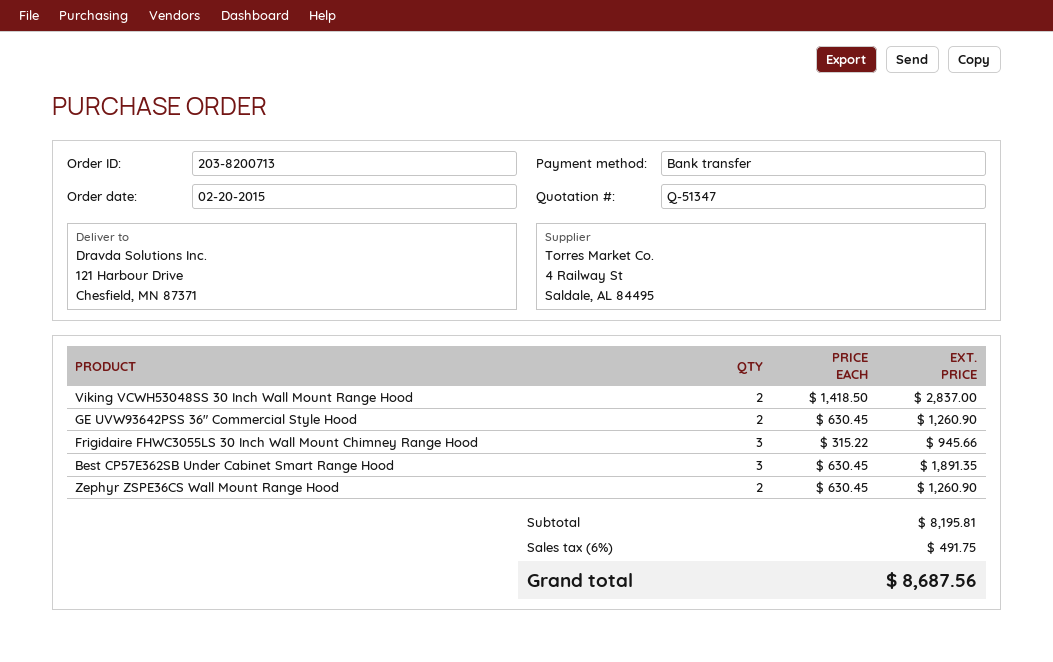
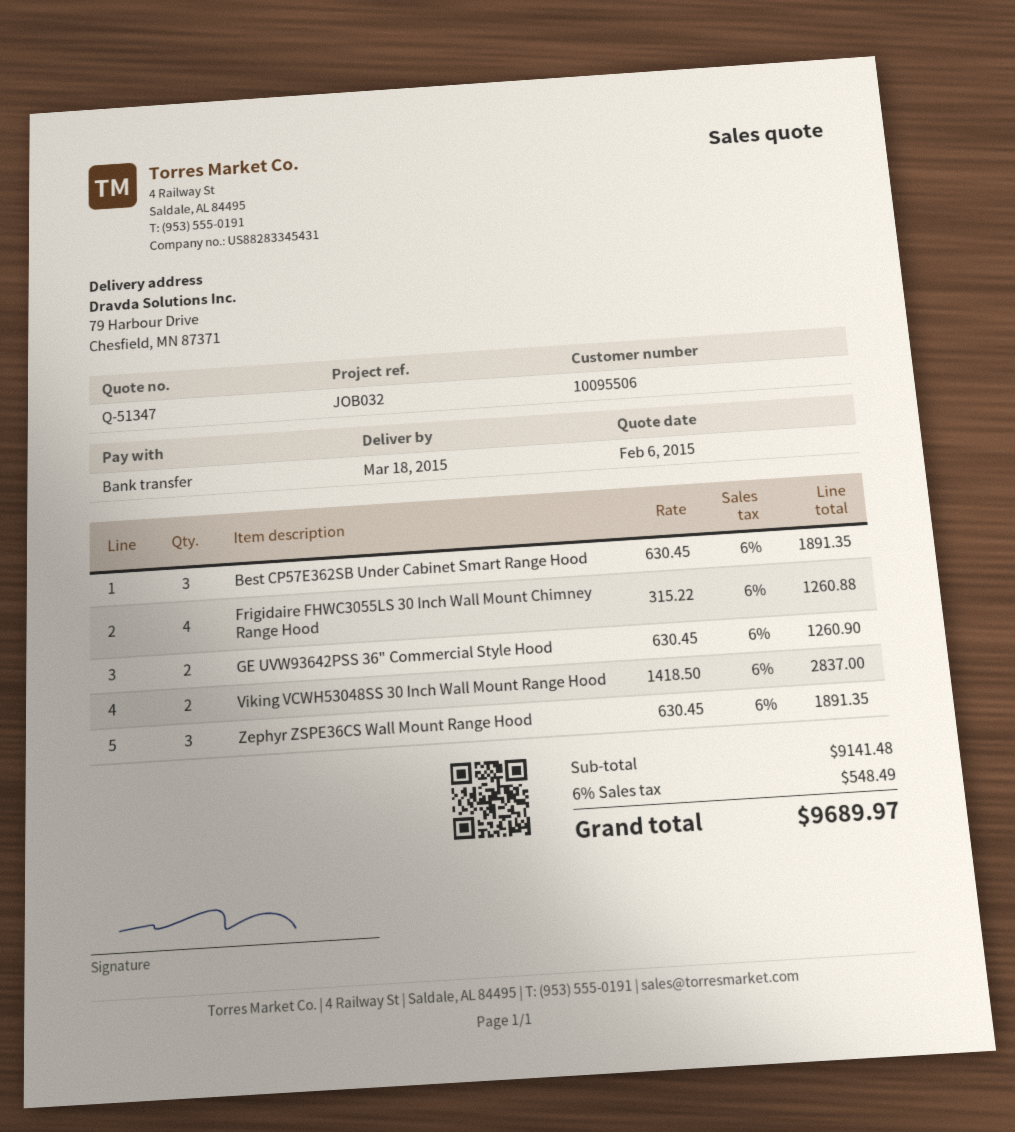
ship to: 121 Harbour Drive, Chesfield, MN 87371 -> 79 Harbour Drive, Chesfield, MN 87371
Frigidaire FHWC3055LS 30 Inch Wall Mount Chimney Range Hood: 3 x 315.22 = 945.66 -> 4 x 315.22 = 1260.88
Zephyr ZSPE36CS Wall Mount Range Hood: 2 x 630.45 = 1260.90 -> 3 x 630.45 = 1891.35
subtotal: 8195.81 -> 9141.48
tax: 6% = 491.75 -> 6% = 548.49
total: 8687.56 -> 9689.97

